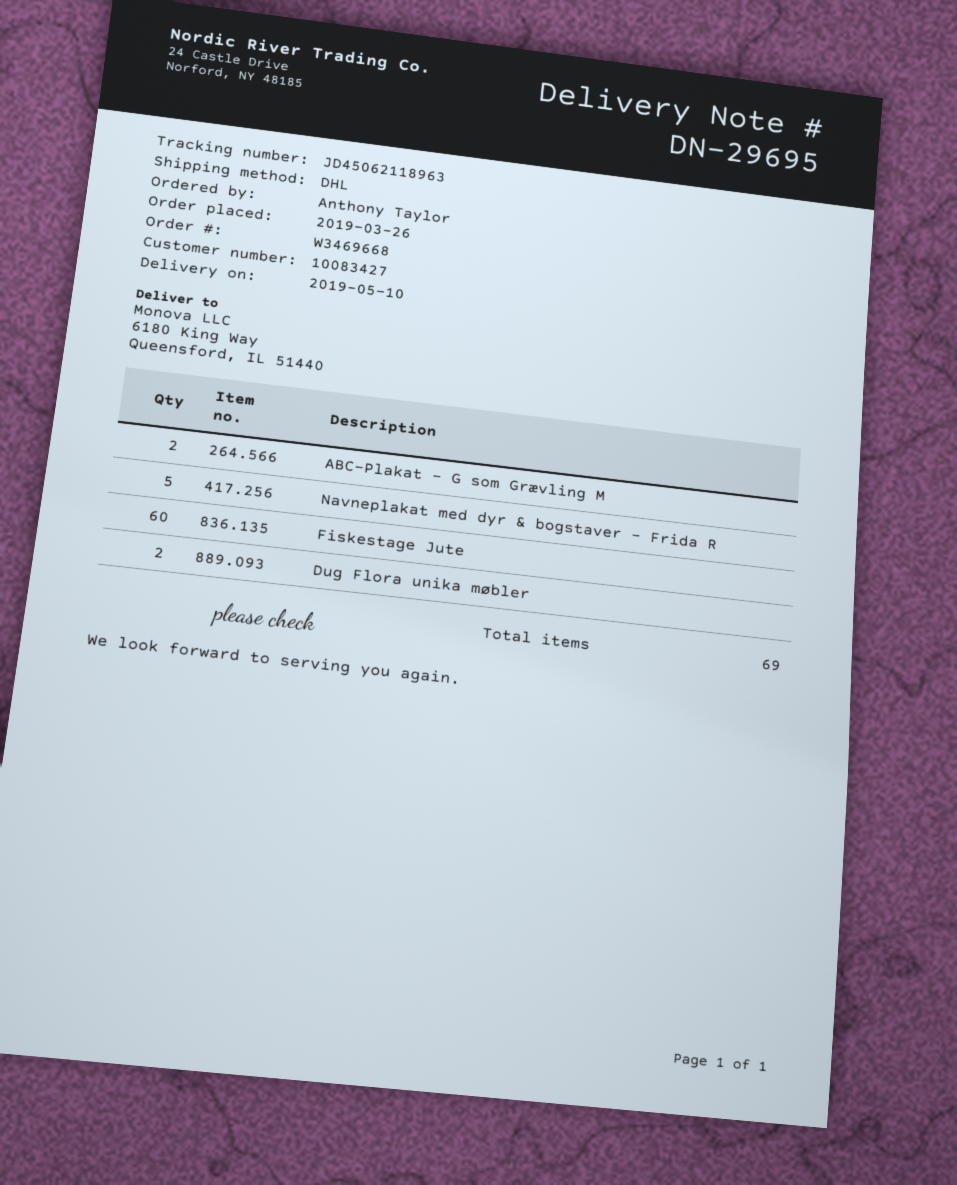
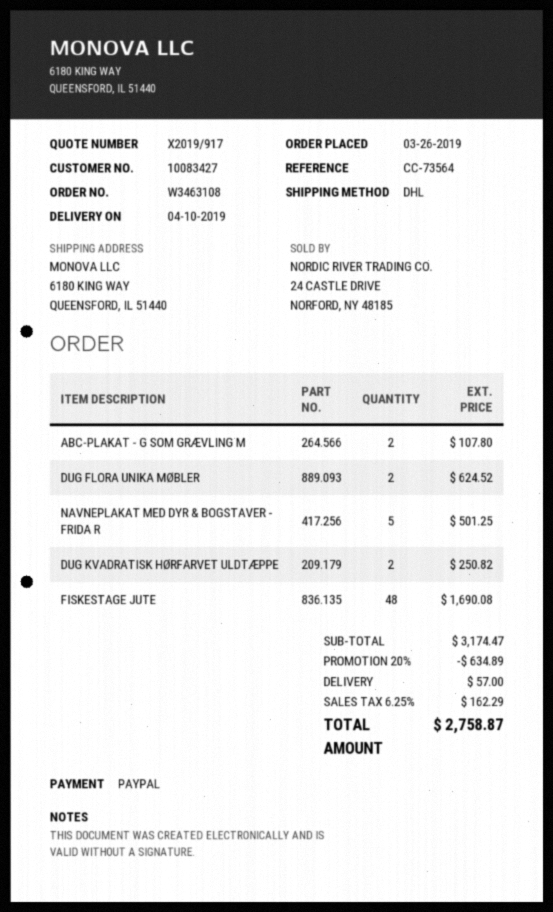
order number: W3469668 -> W3463108
delivery date: 2019-05-10 -> 2019-04-10
Fiskestage Jute: 60 -> 48
DUG KVADRATISK HØRFARVET ULDTÆPPE: none -> 2

